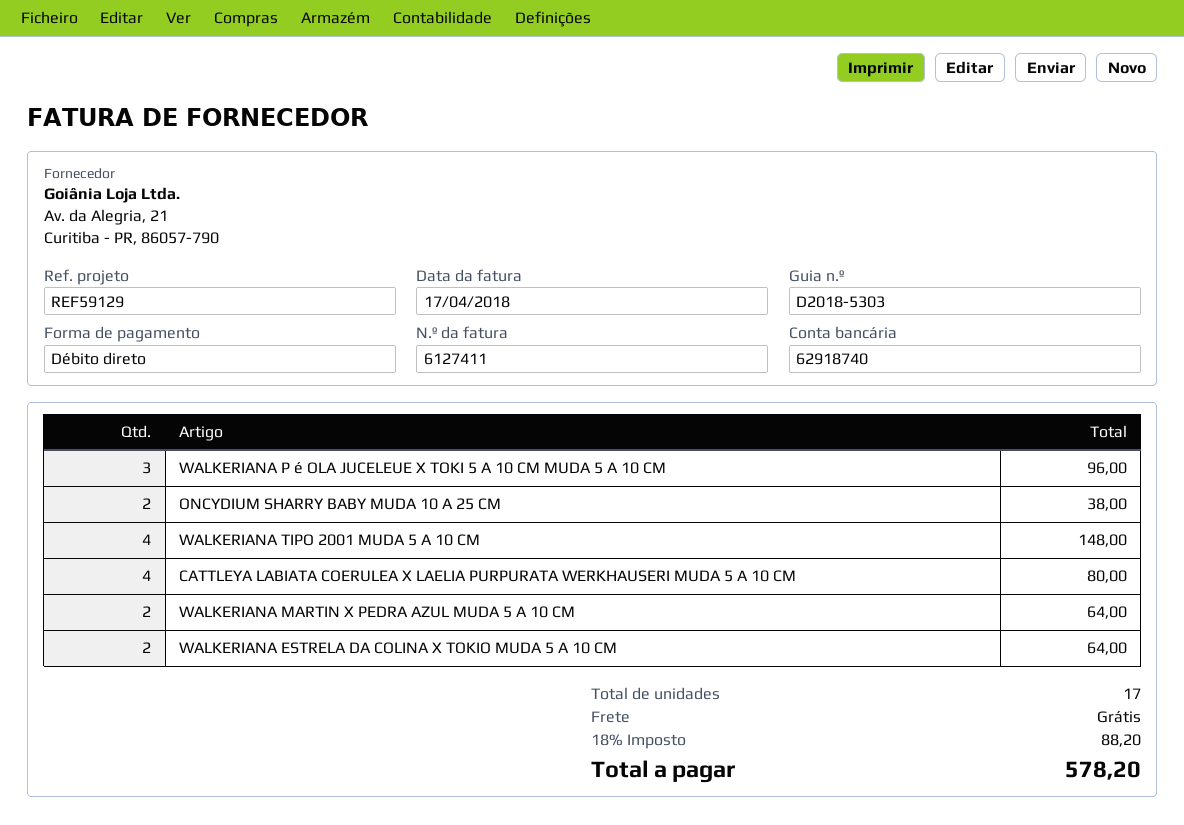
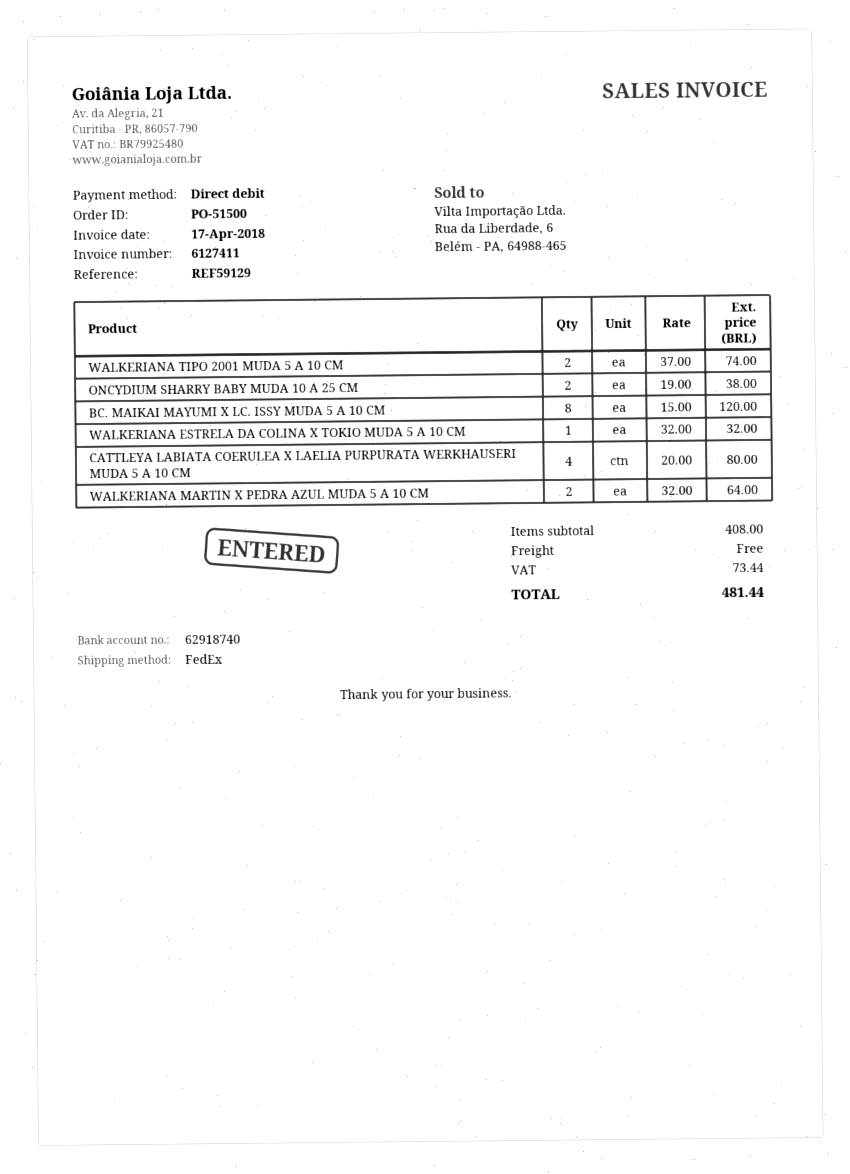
WALKERIANA P é OLA JUCELEUE X TOKI 5 A 10 CM MUDA 5 A 10 CM: 3 for 96.00 -> none
WALKERIANA TIPO 2001 MUDA 5 A 10 CM: 4 for 148.00 -> 2 for 74.00
WALKERIANA ESTRELA DA COLINA X TOKIO MUDA 5 A 10 CM: 2 for 64.00 -> 1 for 32.00
BC. MAIKAI MAYUMI X LC. ISSY MUDA 5 A 10 CM: none -> 8 for 120.00
tax: 88.20 -> 73.44
total: 578.20 -> 481.44

